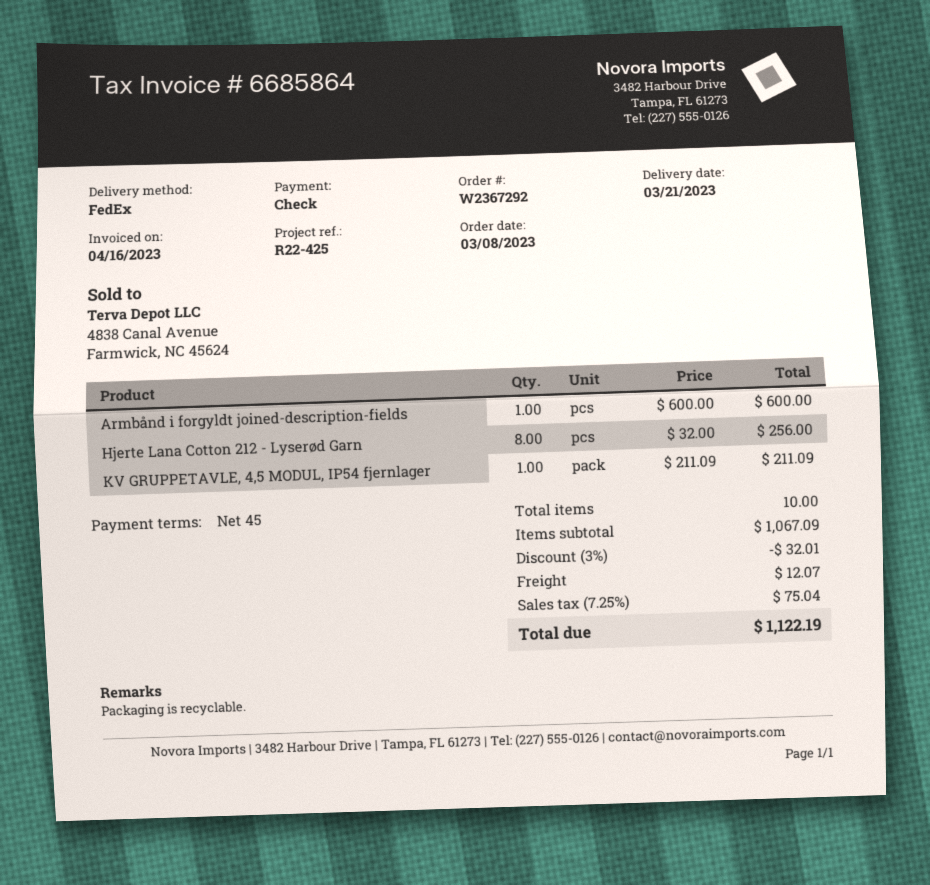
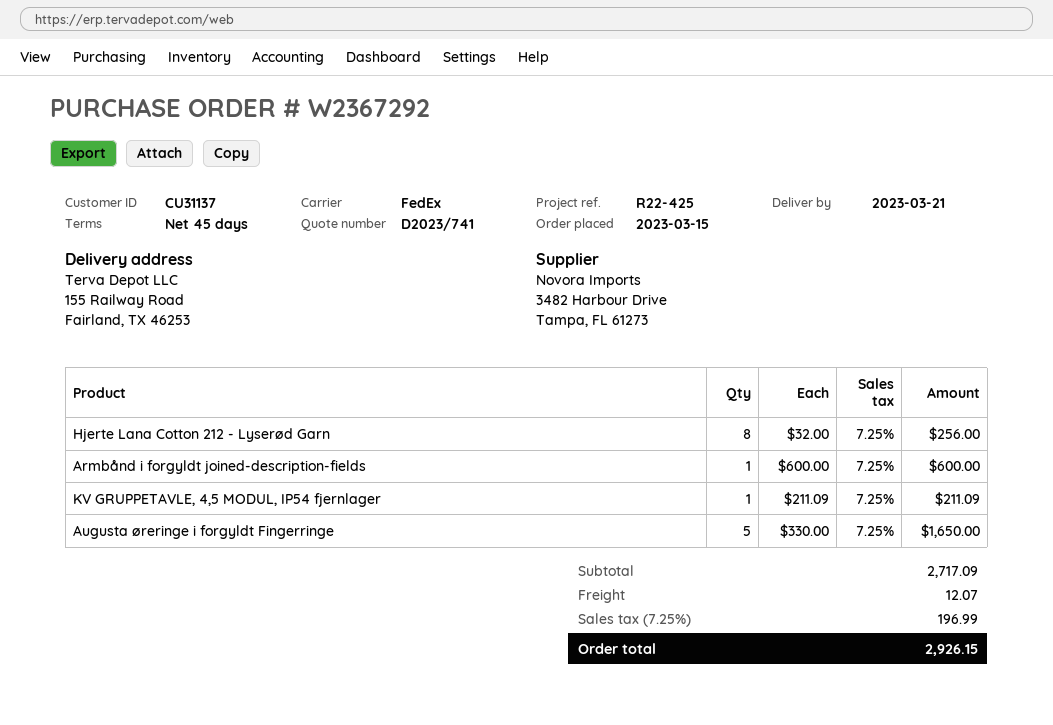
order date: 2023-03-08 -> 2023-03-15
Augusta øreringe i forgyldt Fingerringe: none -> 5 x 330.00 = 1650.00
subtotal: 1067.09 -> 2717.09
discount: 3% = 32.01 -> none
tax: 7.25% = 75.04 -> 7.25% = 196.99
total: 1122.19 -> 2926.15

